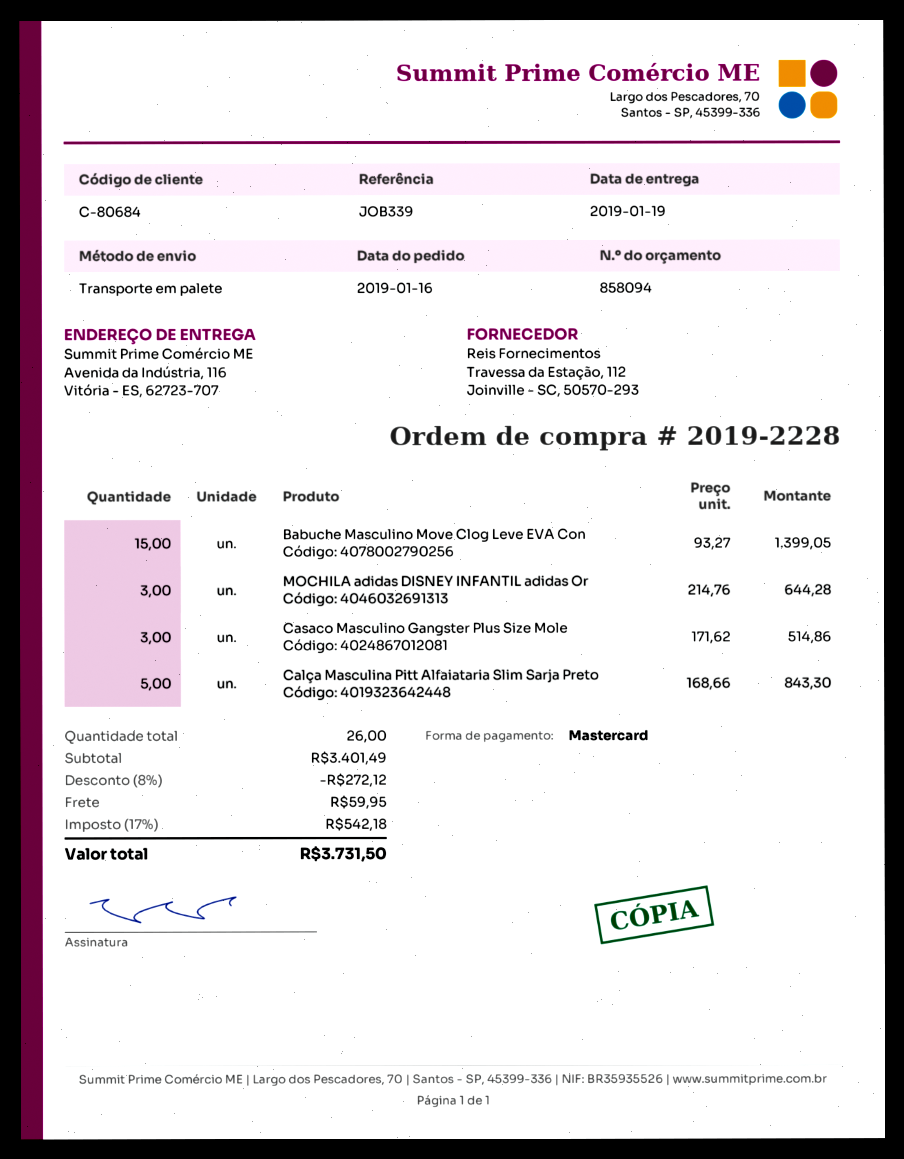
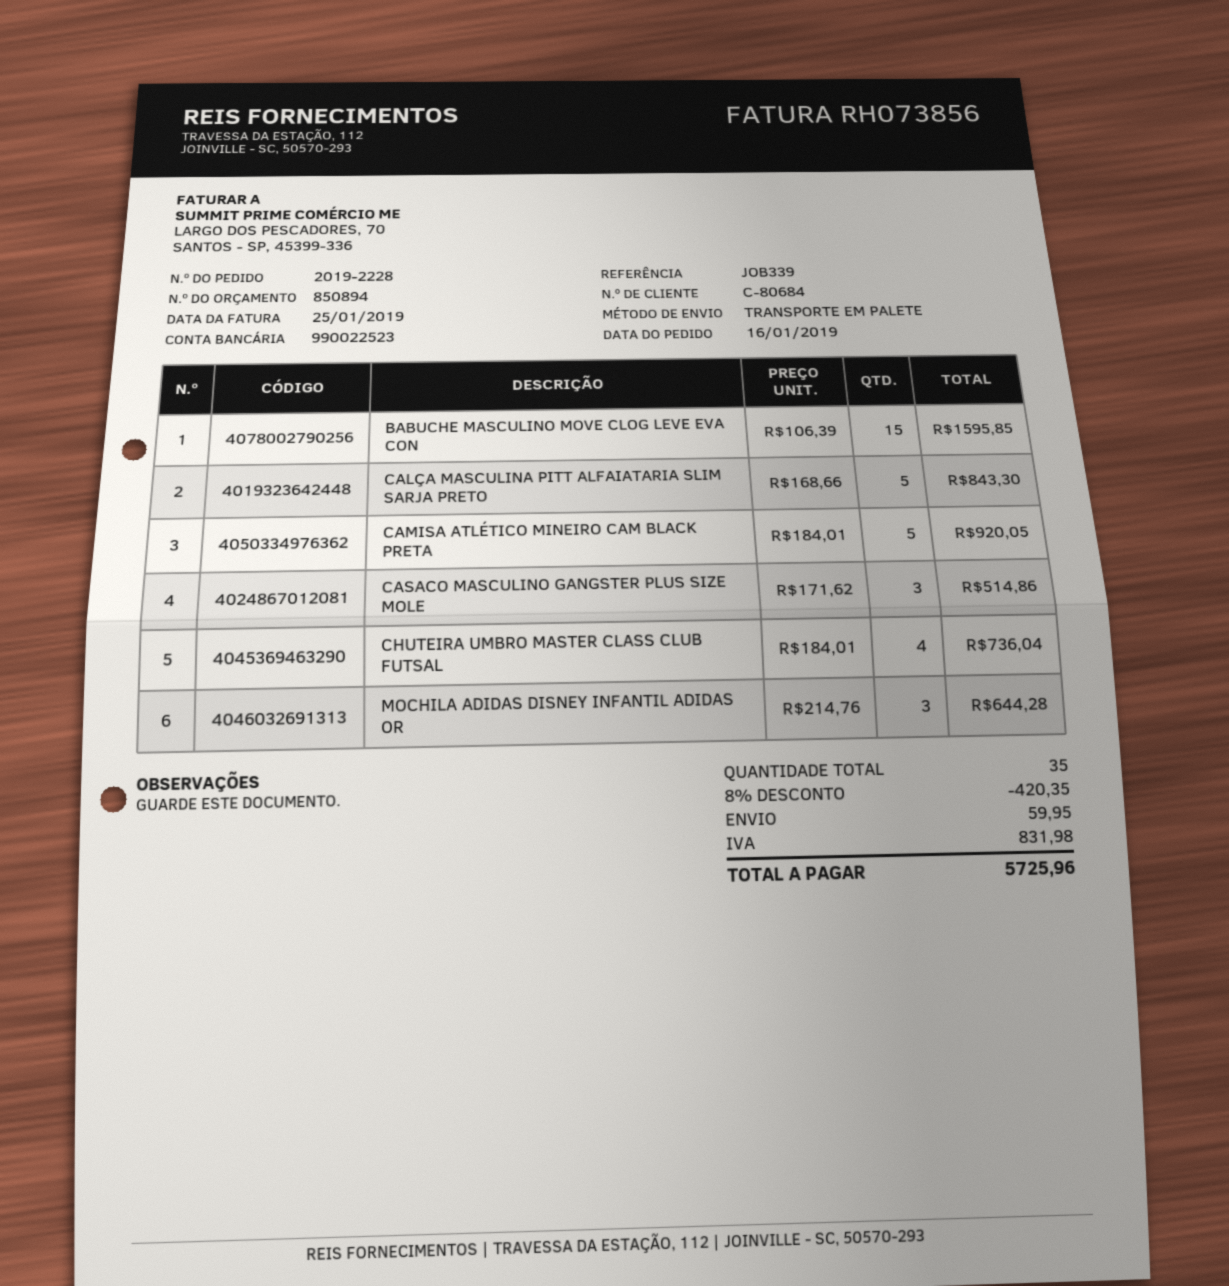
quote number: 858094 -> 850894
Babuche Masculino Move Clog Leve EVA Con: 15 x 93.27 = 1399.05 -> 15 x 106.39 = 1595.85
CAMISA ATLÉTICO MINEIRO CAM BLACK PRETA: none -> 5 x 184.01 = 920.05
CHUTEIRA UMBRO MASTER CLASS CLUB FUTSAL: none -> 4 x 184.01 = 736.04
total quantity: 26 -> 35
discount: 8% = 272.12 -> 8% = 420.35
tax: 542.18 -> 831.98
total: 3731.50 -> 5725.96

